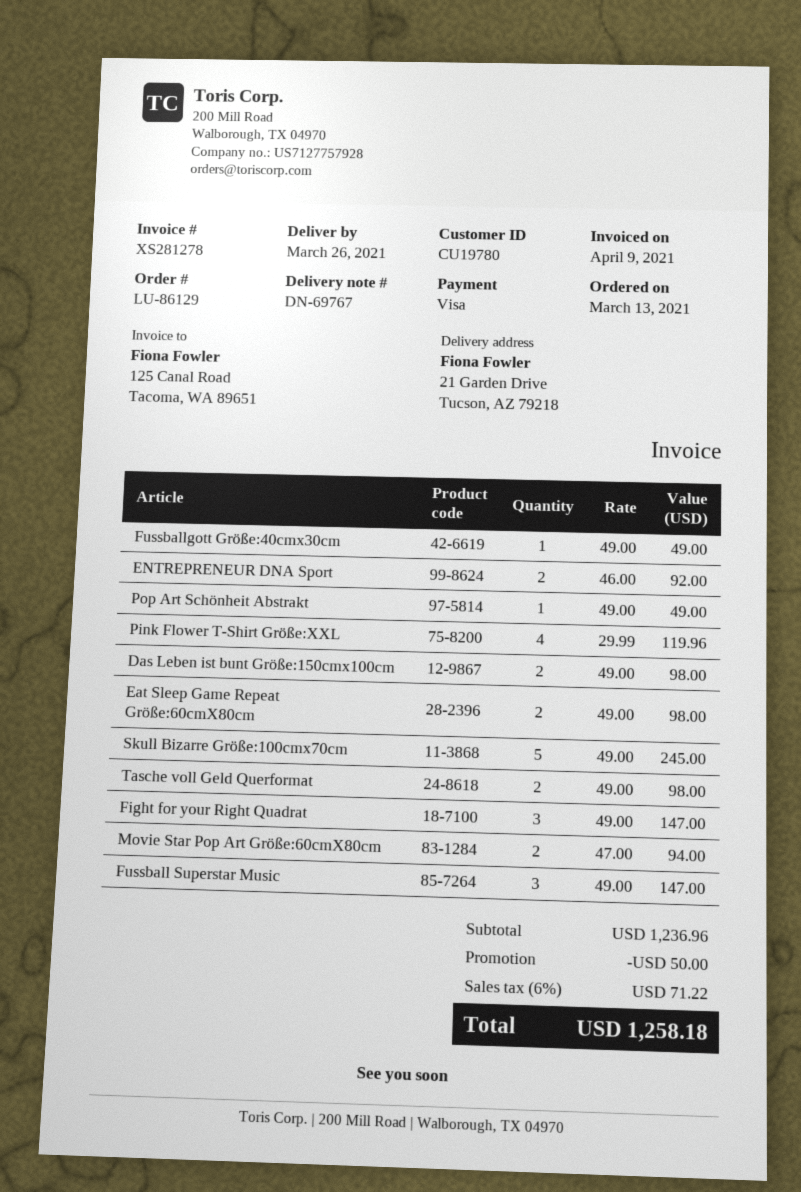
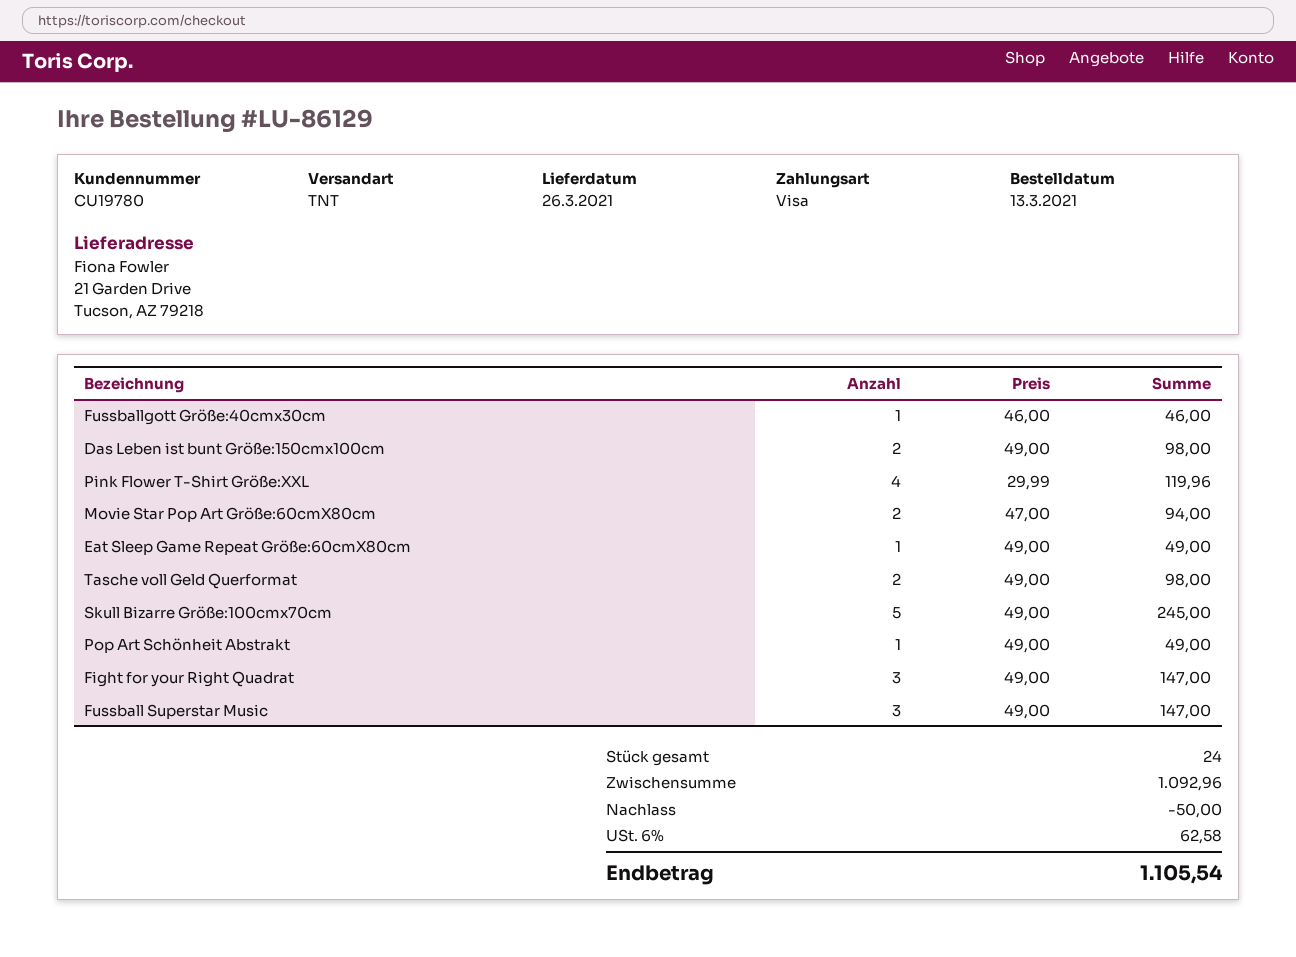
Fussballgott Größe:40cmx30cm: 1 x 49.00 = 49.00 -> 1 x 46.00 = 46.00
ENTREPRENEUR DNA Sport: 2 x 46.00 = 92.00 -> none
Eat Sleep Game Repeat Größe:60cmX80cm: 2 x 49.00 = 98.00 -> 1 x 49.00 = 49.00
subtotal: 1236.96 -> 1092.96
tax: 6% = 71.22 -> 6% = 62.58
total: 1258.18 -> 1105.54

